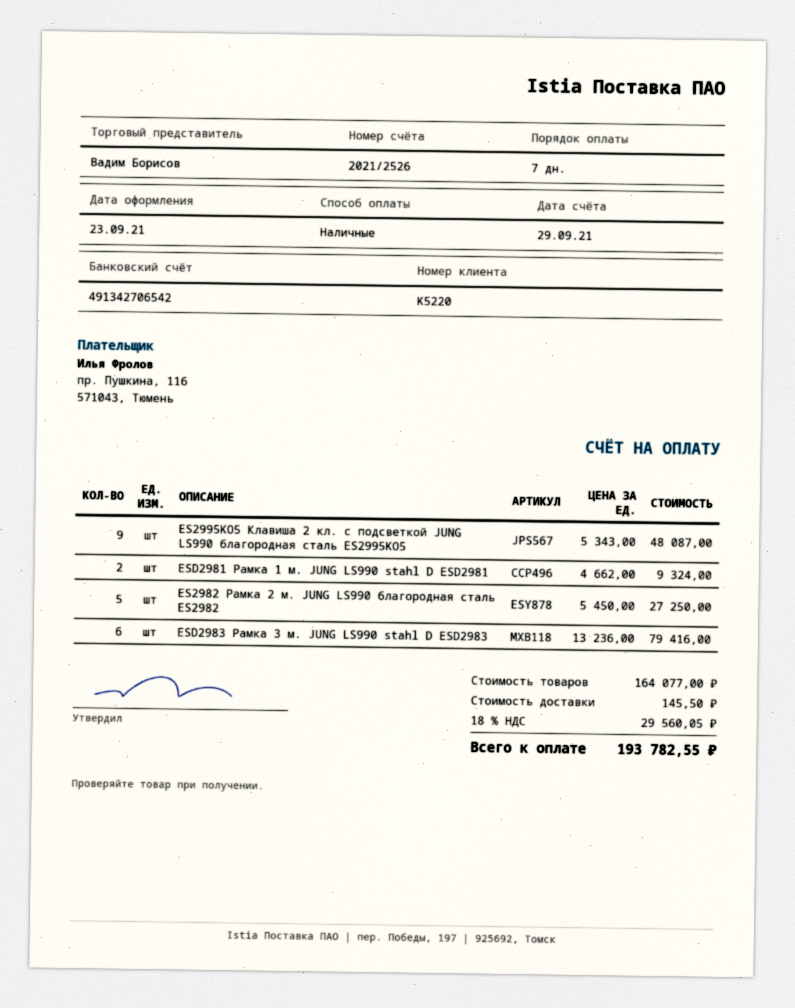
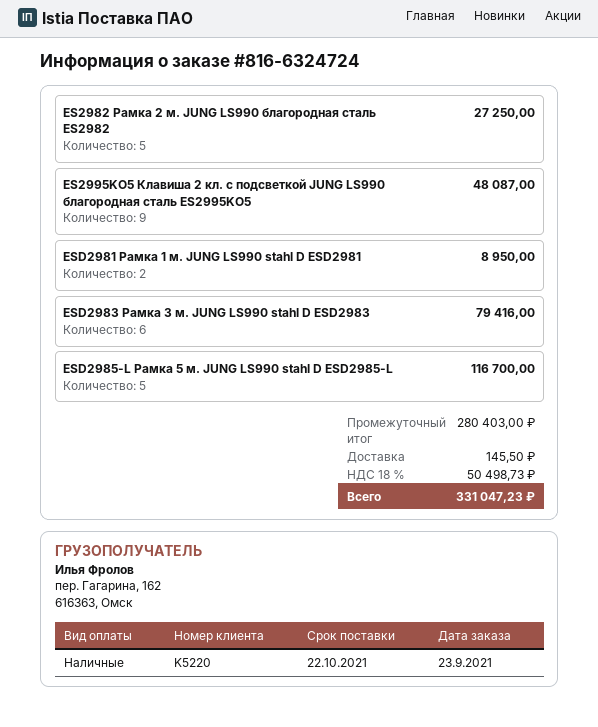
ESD2981 Рамка 1 м. JUNG LS990 stahl D ESD2981: 2 for 9324.00 -> 2 for 8950.00
ESD2985-L Рамка 5 м. JUNG LS990 stahl D ESD2985-L: none -> 5 for 116700.00
subtotal: 164077.00 -> 280403.00
tax: 18% = 29560.05 -> 18% = 50498.73
total: 193782.55 -> 331047.23

